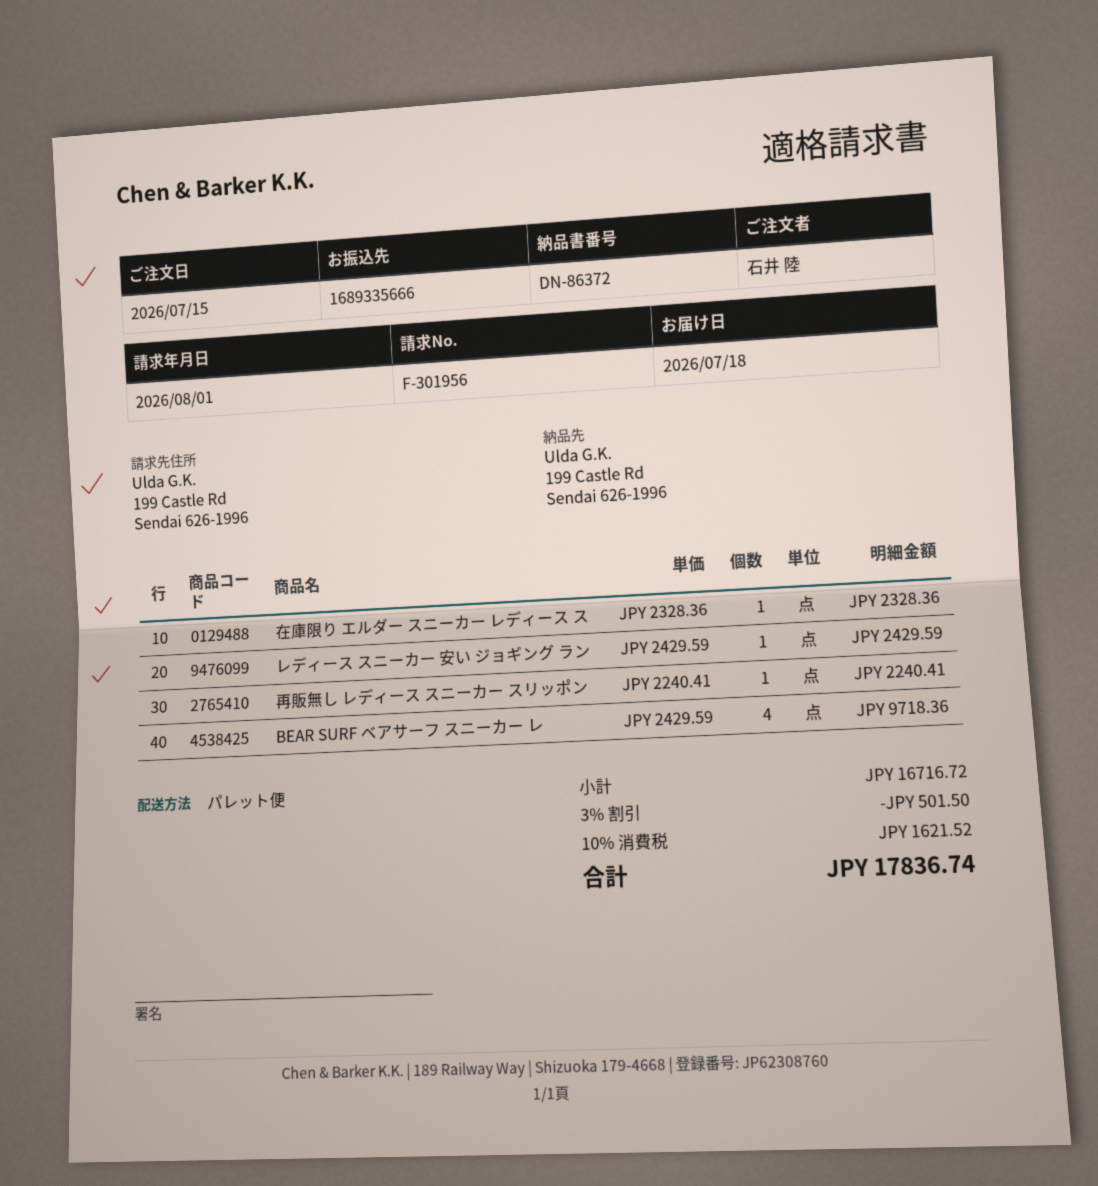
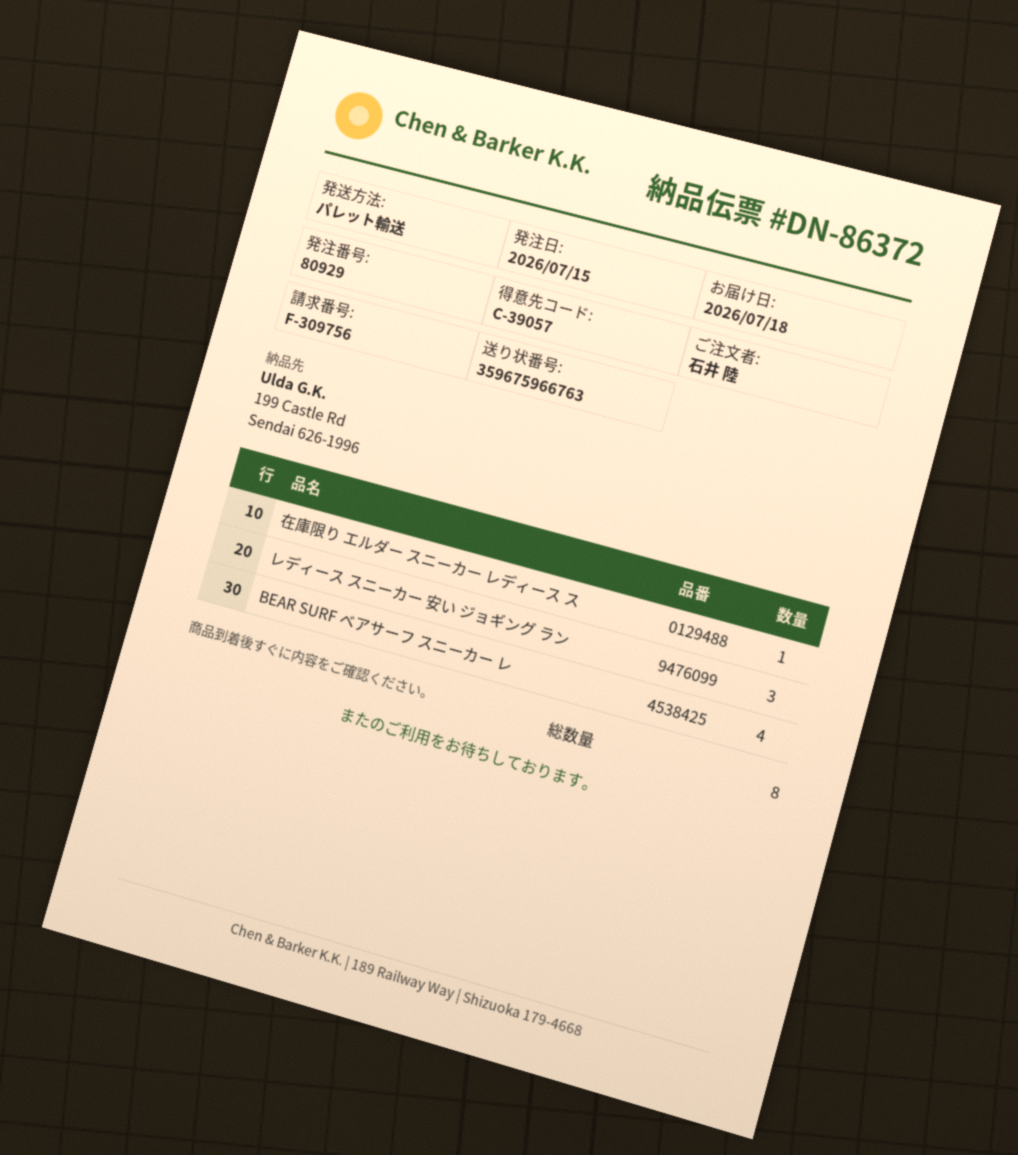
invoice number: F-301956 -> F-309756
レディース スニーカー 安い ジョギング ラン: 1 -> 3
再販無し レディース スニーカー スリッポン: 1 -> none

